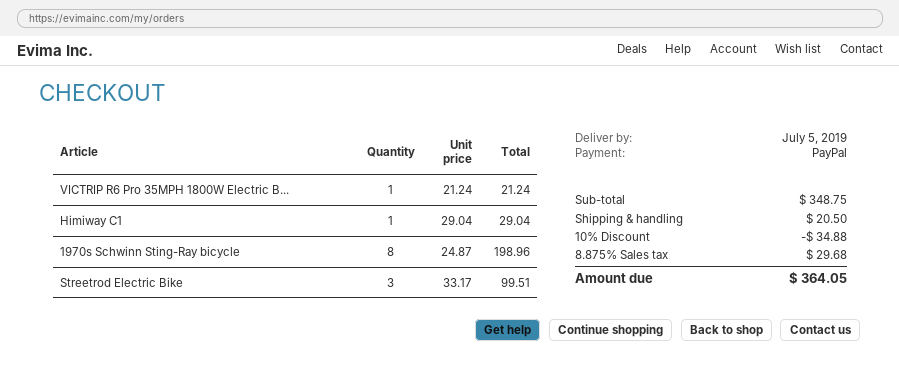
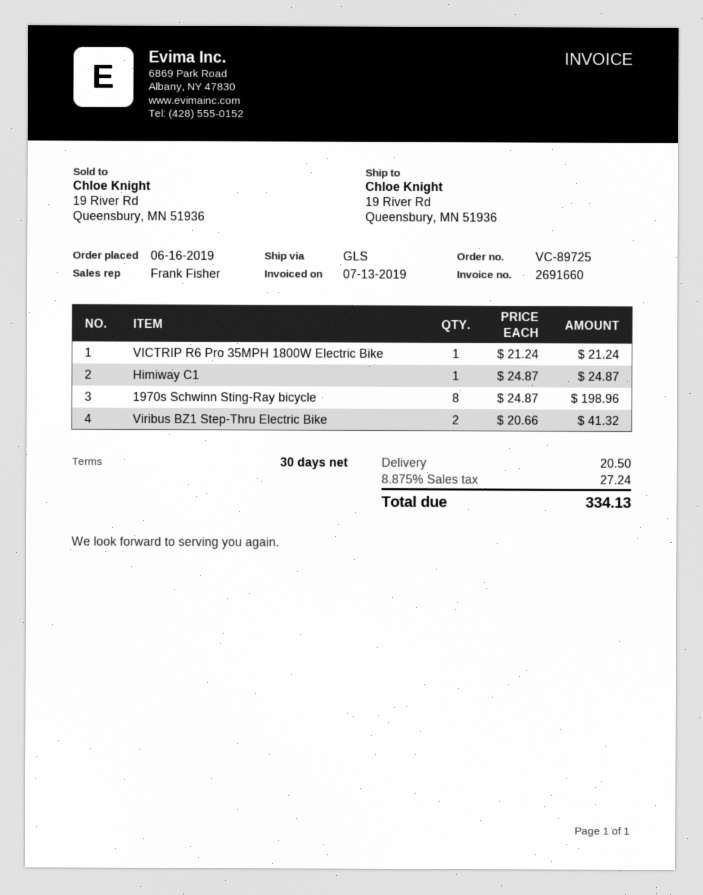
Himiway C1: 1 x 29.04 = 29.04 -> 1 x 24.87 = 24.87
Streetrod Electric Bike: 3 x 33.17 = 99.51 -> none
Viribus BZ1 Step-Thru Electric Bike: none -> 2 x 20.66 = 41.32
discount: 10% = 34.88 -> none
tax: 8.875% = 29.68 -> 8.875% = 27.24
total: 364.05 -> 334.13

